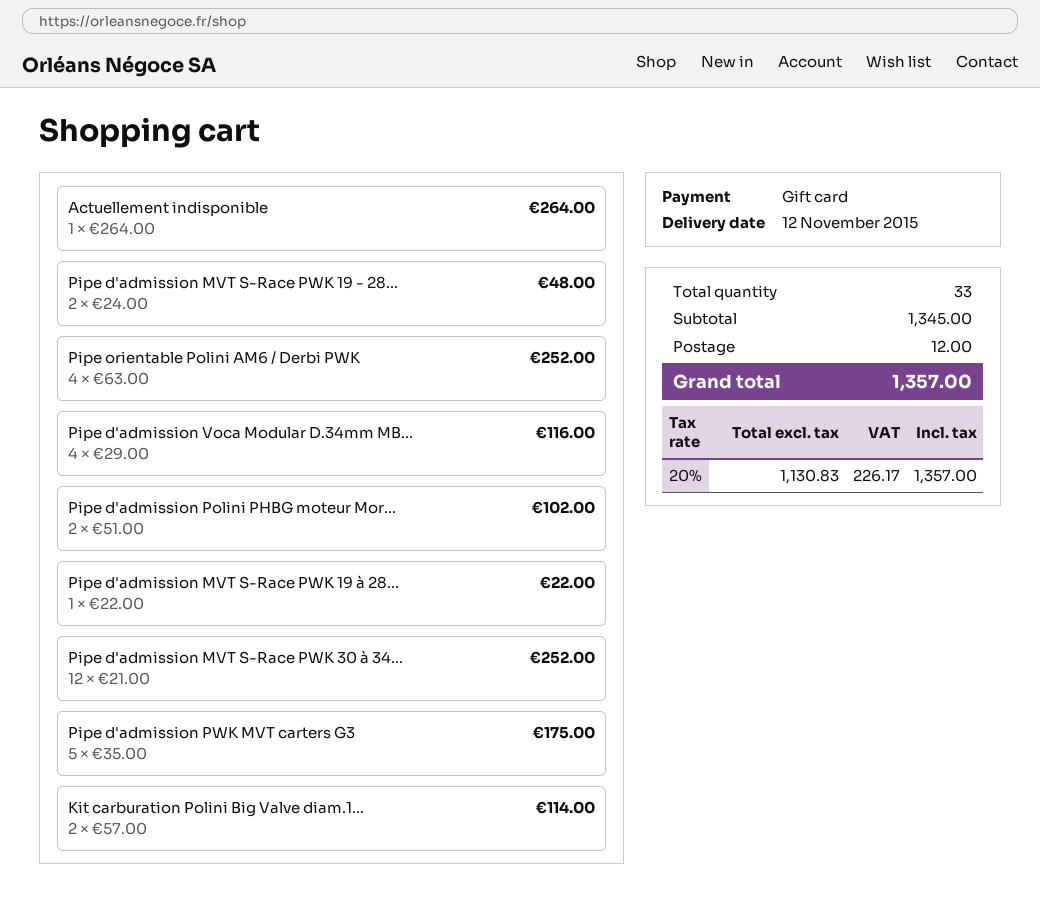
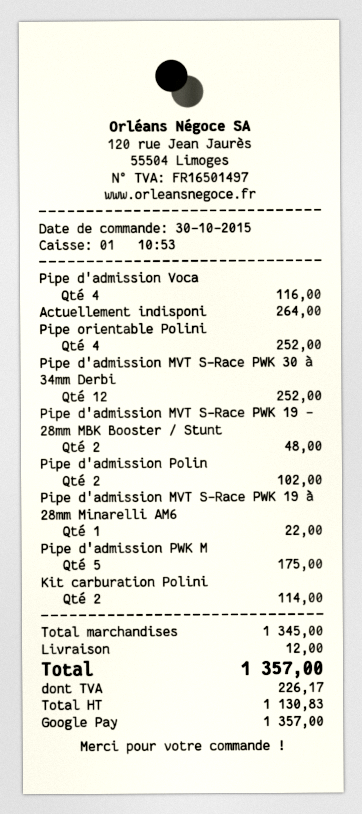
payment method: gift card -> Google Pay

